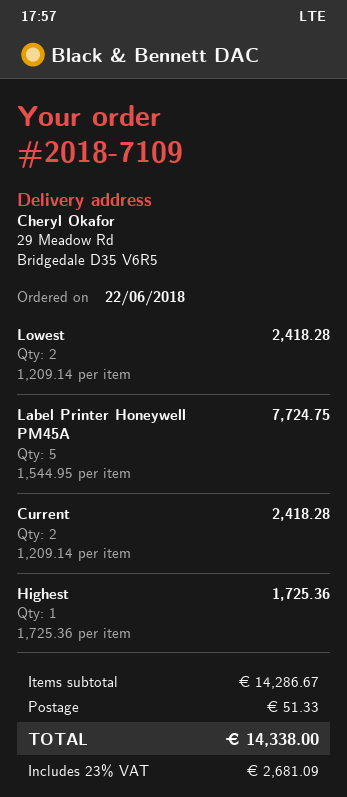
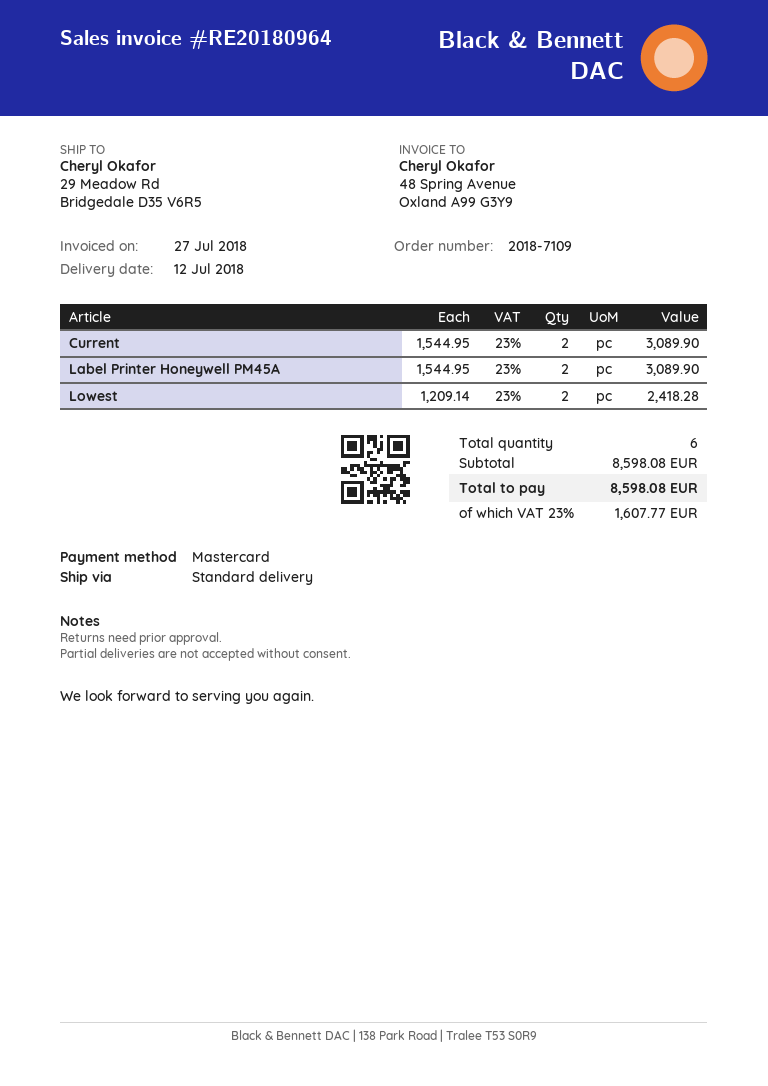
Label Printer Honeywell PM45A: 5 x 1544.95 = 7724.75 -> 2 x 1544.95 = 3089.90
Current: 2 x 1209.14 = 2418.28 -> 2 x 1544.95 = 3089.90
Highest: 1 x 1725.36 = 1725.36 -> none
subtotal: 14286.67 -> 8598.08
shipping: 51.33 -> none
tax: 23% = 2681.09 -> 23% = 1607.77
total: 14338.00 -> 8598.08

